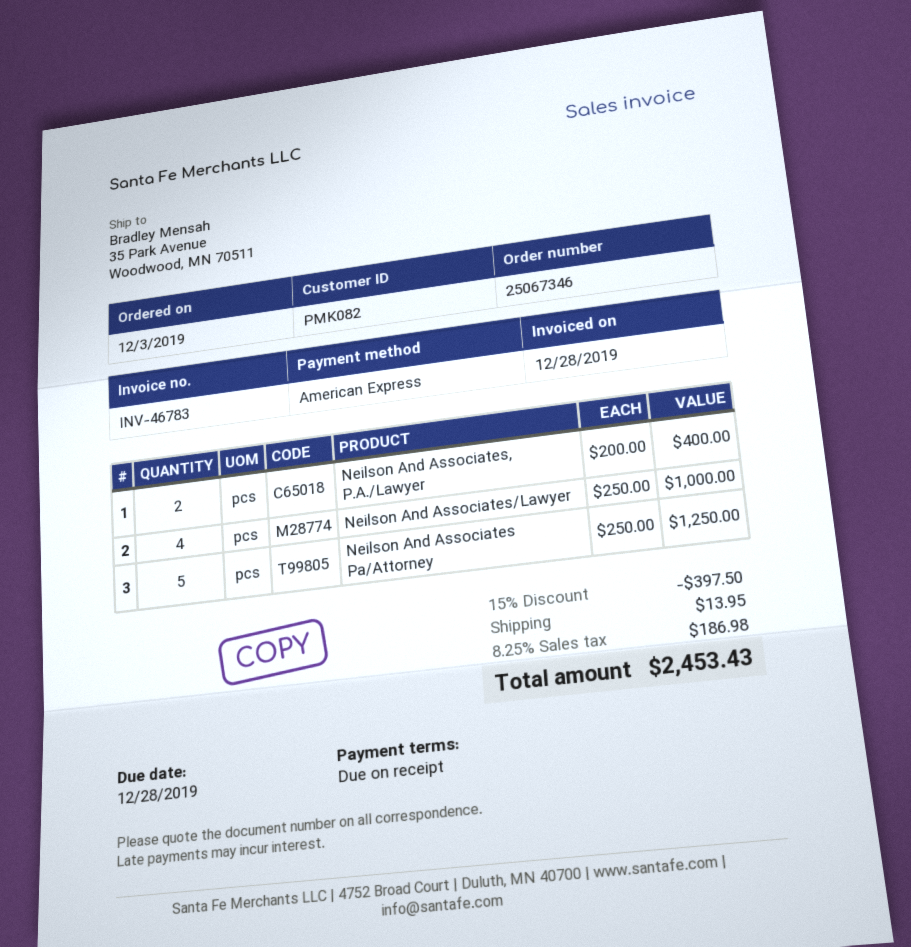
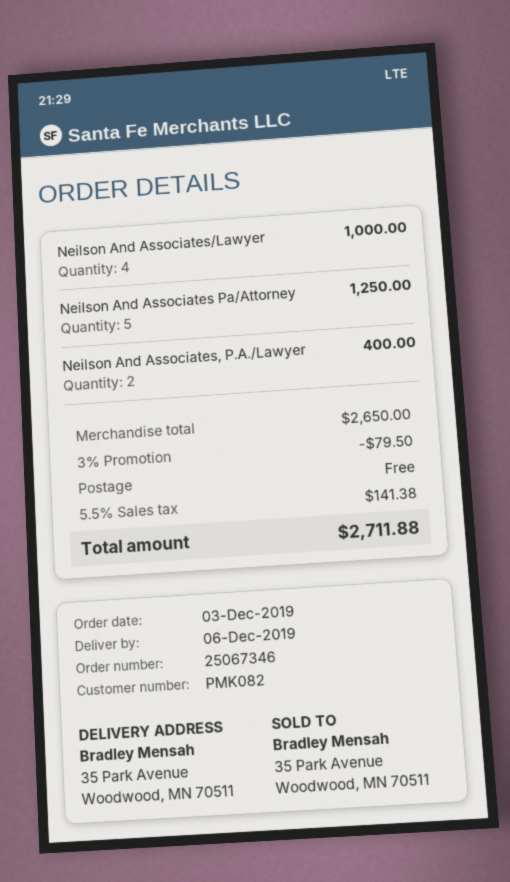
discount: 15% = 397.50 -> 3% = 79.50
shipping: 13.95 -> 0.00
tax: 8.25% = 186.98 -> 5.5% = 141.38
total: 2453.43 -> 2711.88

